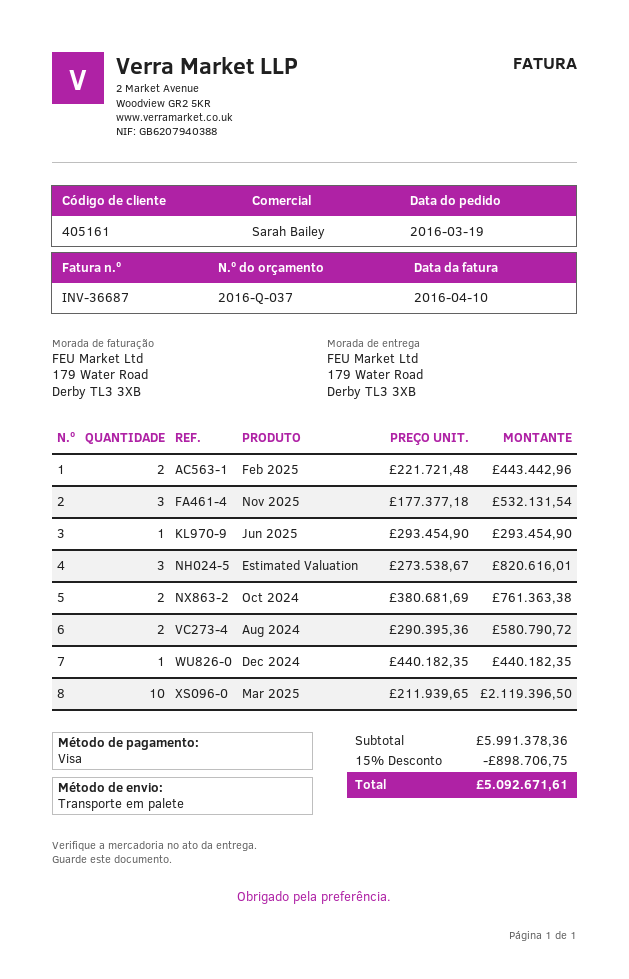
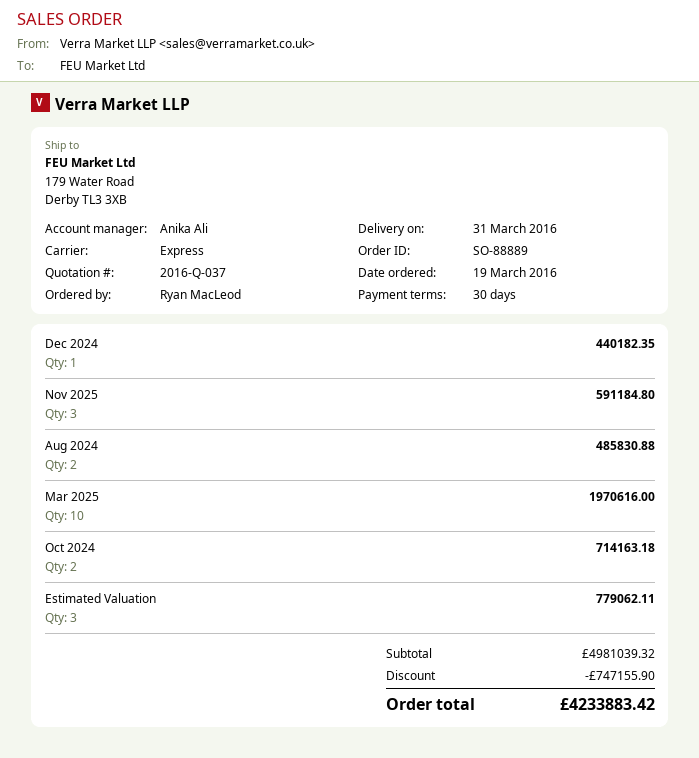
sales rep: Sarah Bailey -> Anika Ali
shipping method: pallet freight -> express
Feb 2025: 2 for 443442.96 -> none
Nov 2025: 3 for 532131.54 -> 3 for 591184.80
Jun 2025: 1 for 293454.90 -> none
Estimated Valuation: 3 for 820616.01 -> 3 for 779062.11
Oct 2024: 2 for 761363.38 -> 2 for 714163.18
Aug 2024: 2 for 580790.72 -> 2 for 485830.88
Mar 2025: 10 for 2119396.50 -> 10 for 1970616.00
subtotal: 5991378.36 -> 4981039.32
discount: 898706.75 -> 747155.90
total: 5092671.61 -> 4233883.42

